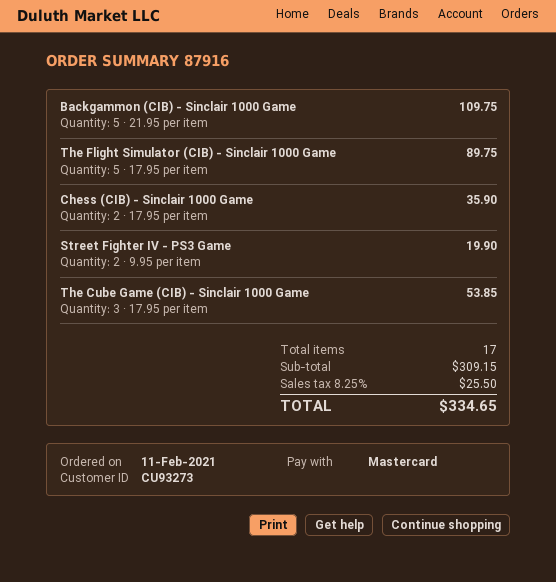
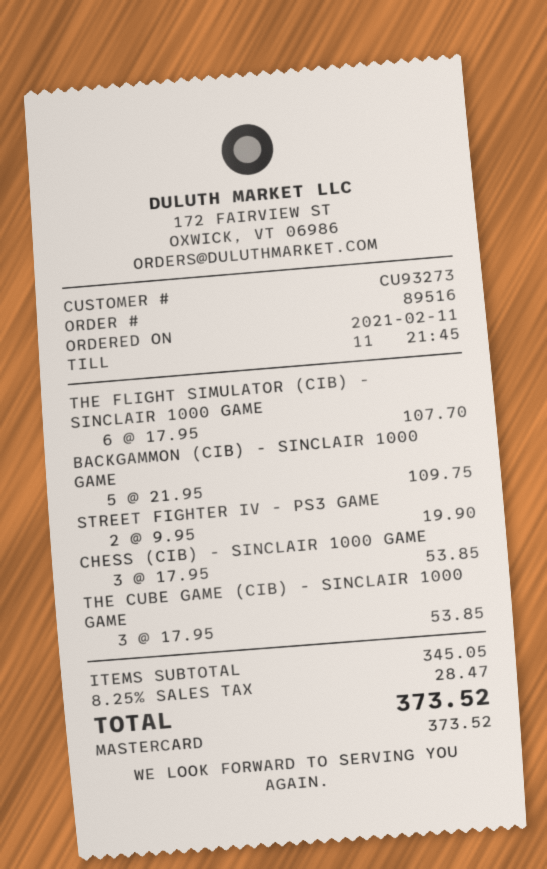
order number: 87916 -> 89516
The Flight Simulator (CIB) - Sinclair 1000 Game: 5 x 17.95 = 89.75 -> 6 x 17.95 = 107.70
Chess (CIB) - Sinclair 1000 Game: 2 x 17.95 = 35.90 -> 3 x 17.95 = 53.85
subtotal: 309.15 -> 345.05
tax: 8.25% = 25.50 -> 8.25% = 28.47
total: 334.65 -> 373.52

